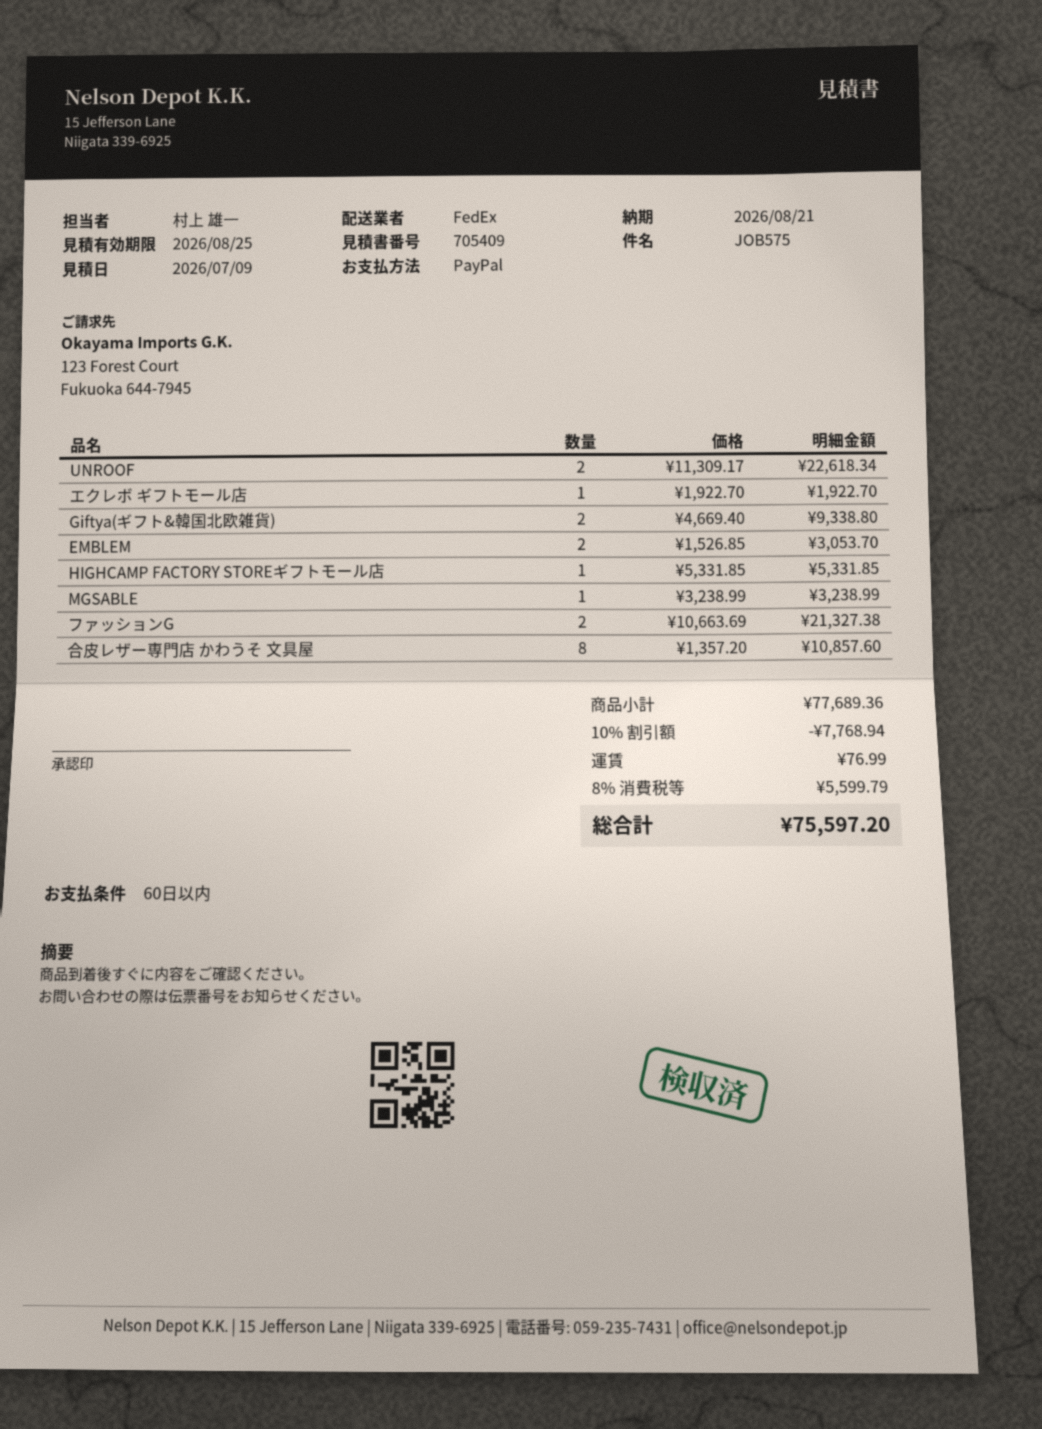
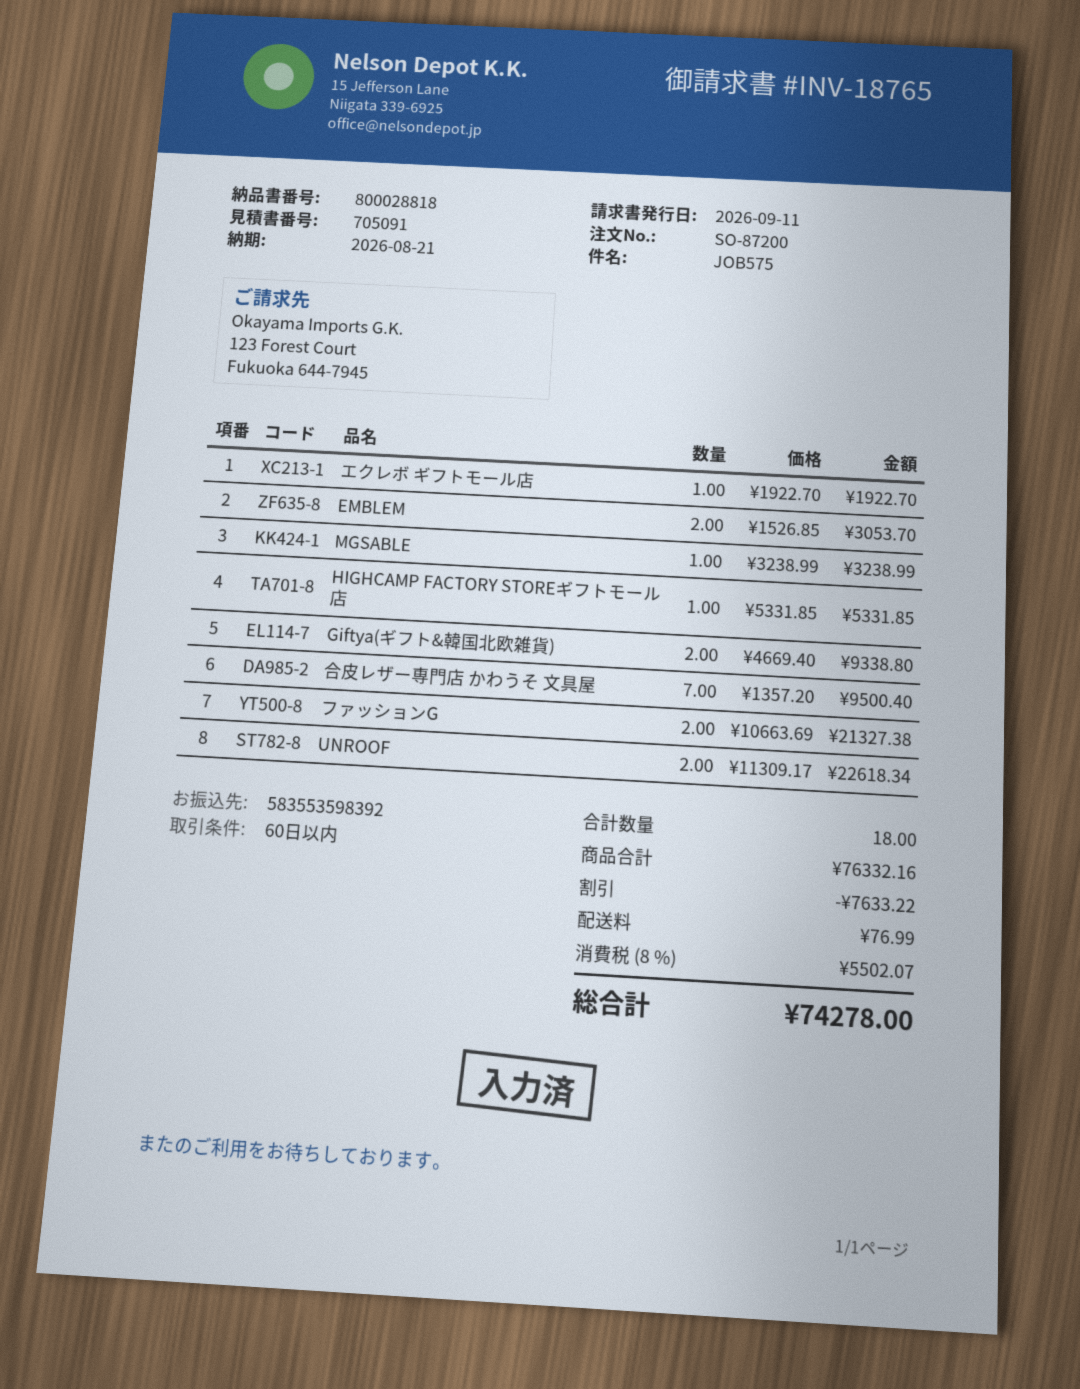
quote number: 705409 -> 705091
合皮レザー専門店 かわうそ 文具屋: 8 x 1357.20 = 10857.60 -> 7 x 1357.20 = 9500.40
subtotal: 77689.36 -> 76332.16
discount: 7768.94 -> 7633.22
tax: 8% = 5599.79 -> 8% = 5502.07
total: 75597.20 -> 74278.00

